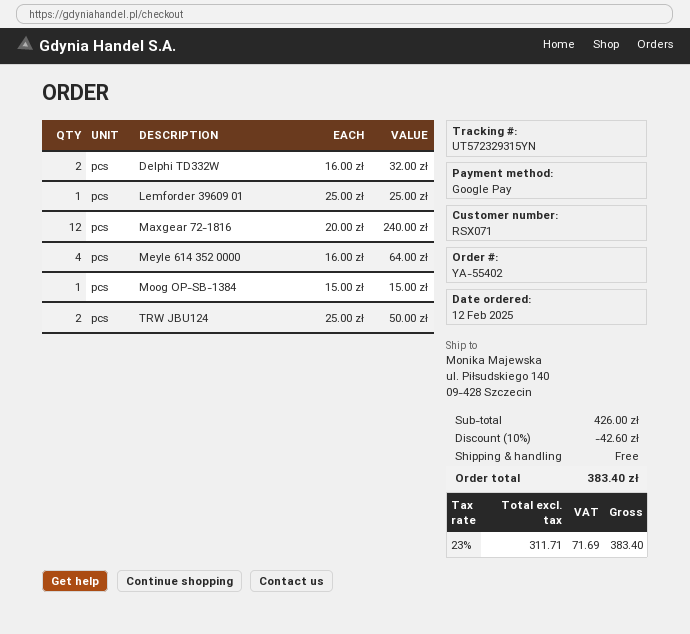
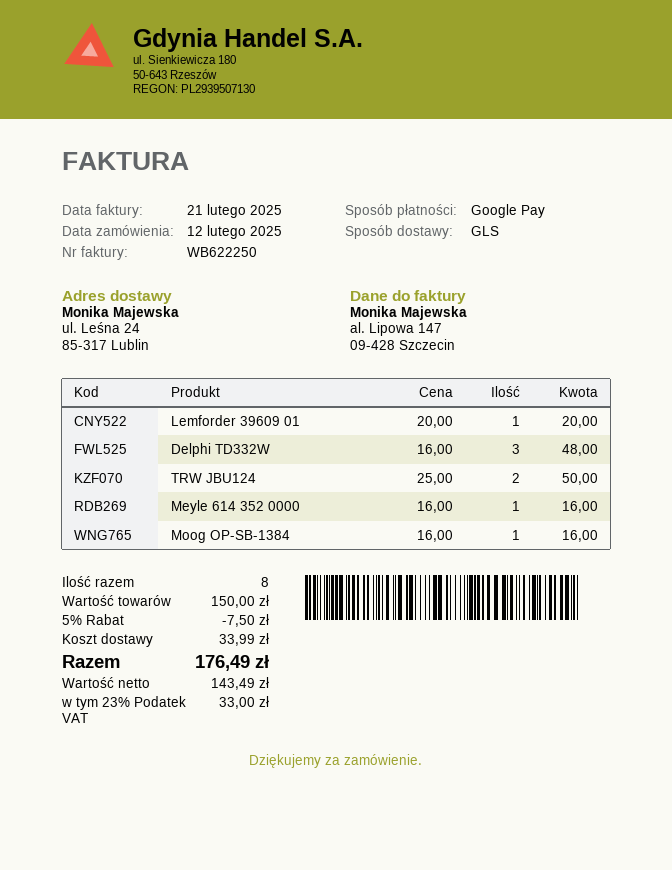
ship to: ul. Piłsudskiego 140, 09-428 Szczecin -> ul. Leśna 24, 85-317 Lublin
Delphi TD332W: 2 x 16.00 = 32.00 -> 3 x 16.00 = 48.00
Lemforder 39609 01: 1 x 25.00 = 25.00 -> 1 x 20.00 = 20.00
Maxgear 72-1816: 12 x 20.00 = 240.00 -> none
Meyle 614 352 0000: 4 x 16.00 = 64.00 -> 1 x 16.00 = 16.00
Moog OP-SB-1384: 1 x 15.00 = 15.00 -> 1 x 16.00 = 16.00
subtotal: 426.00 -> 150.00
discount: 10% = 42.60 -> 5% = 7.50
shipping: 0.00 -> 33.99
net: 311.71 -> 143.49
tax: 23% = 71.69 -> 23% = 33.00
total: 383.40 -> 176.49

